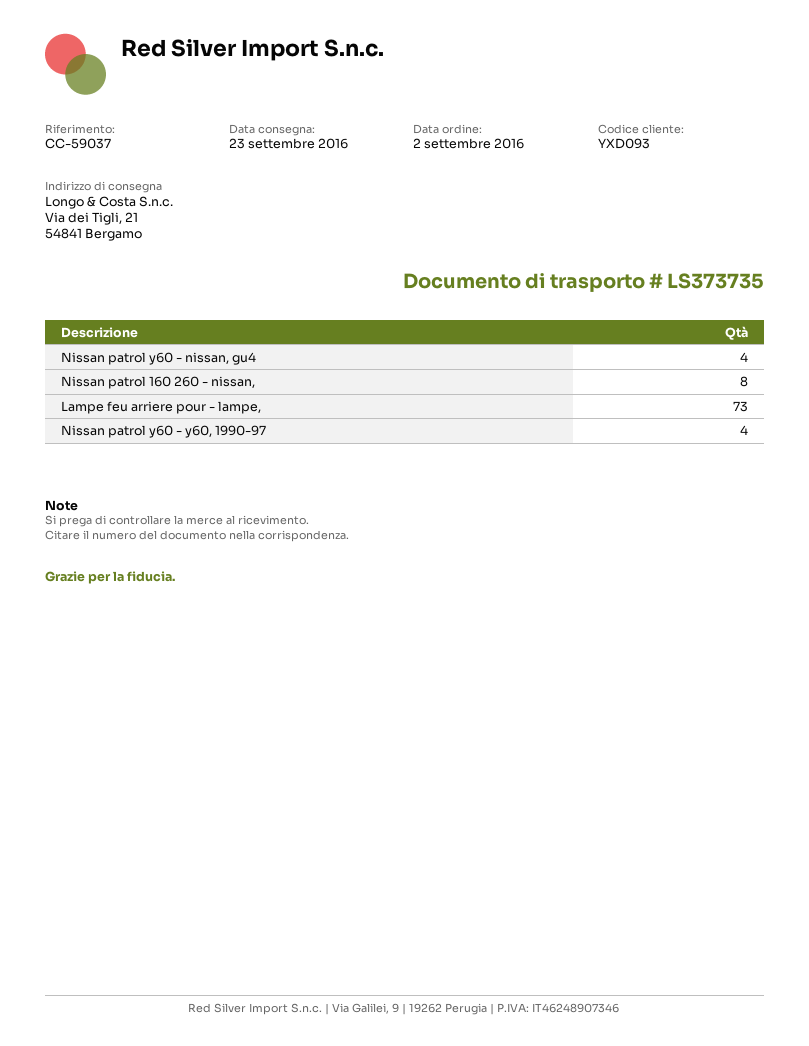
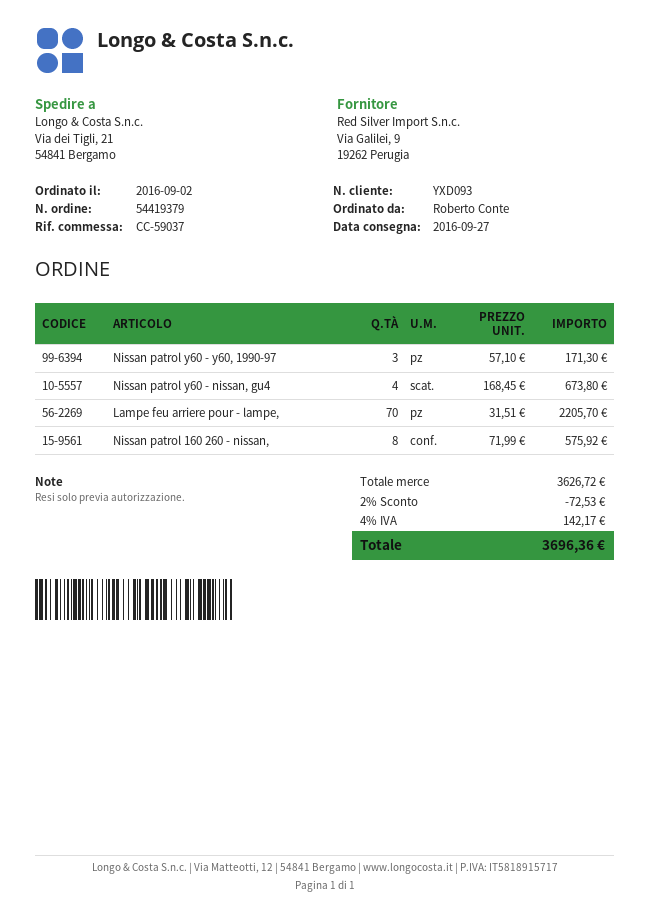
delivery date: 2016-09-23 -> 2016-09-27
Lampe feu arriere pour - lampe,: 73 -> 70
Nissan patrol y60 - y60, 1990-97: 4 -> 3

